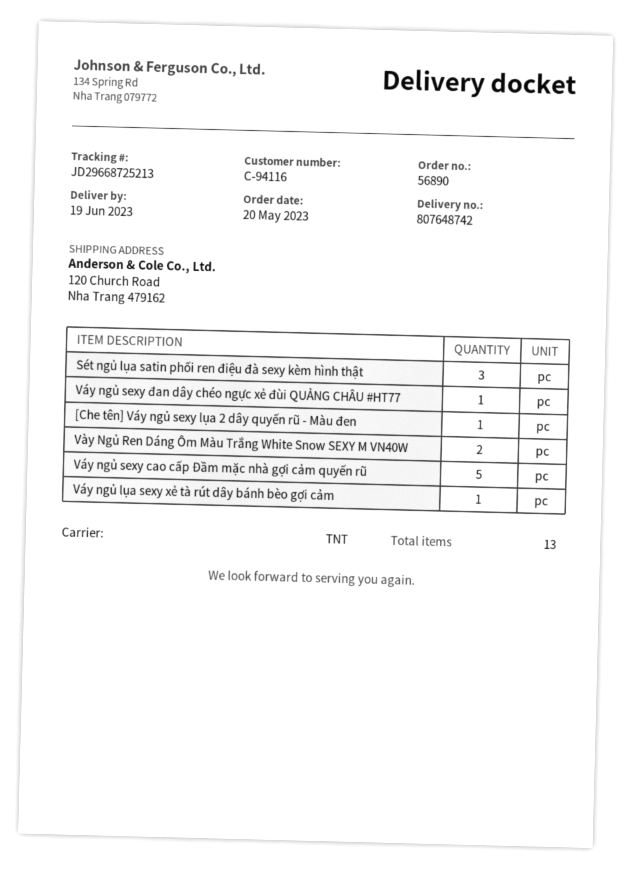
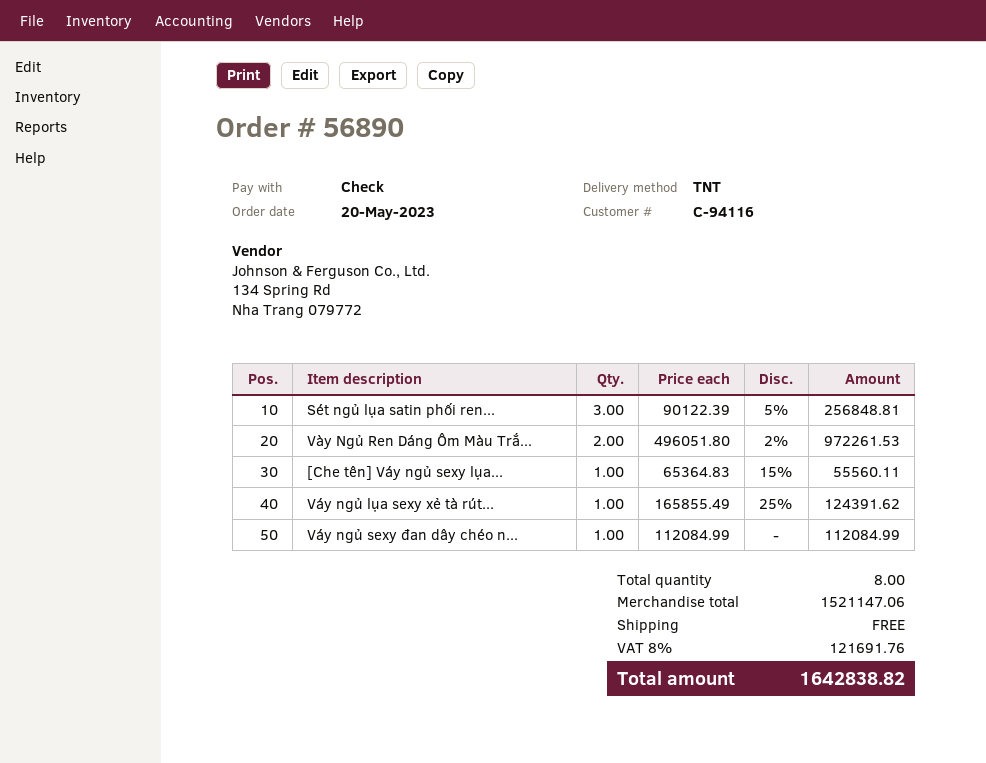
Váy ngủ sexy cao cấp Đầm mặc nhà gợi cảm quyến rũ: 5 -> none
total quantity: 13 -> 8

